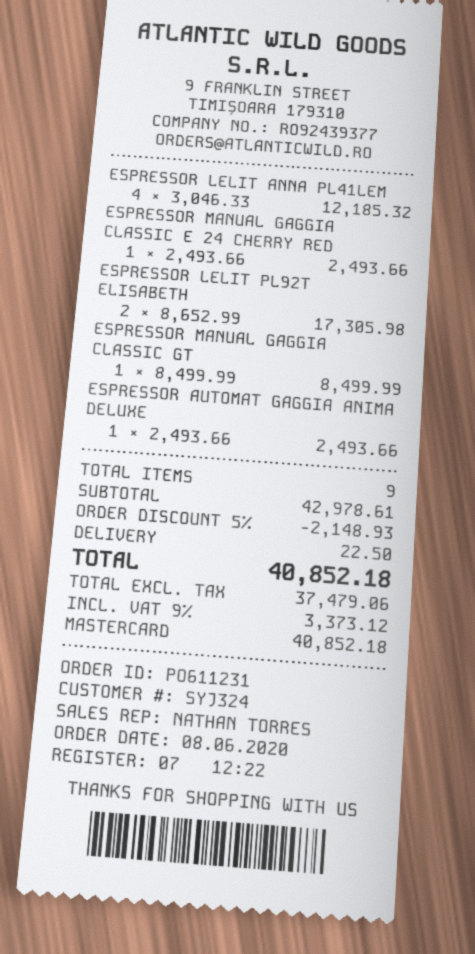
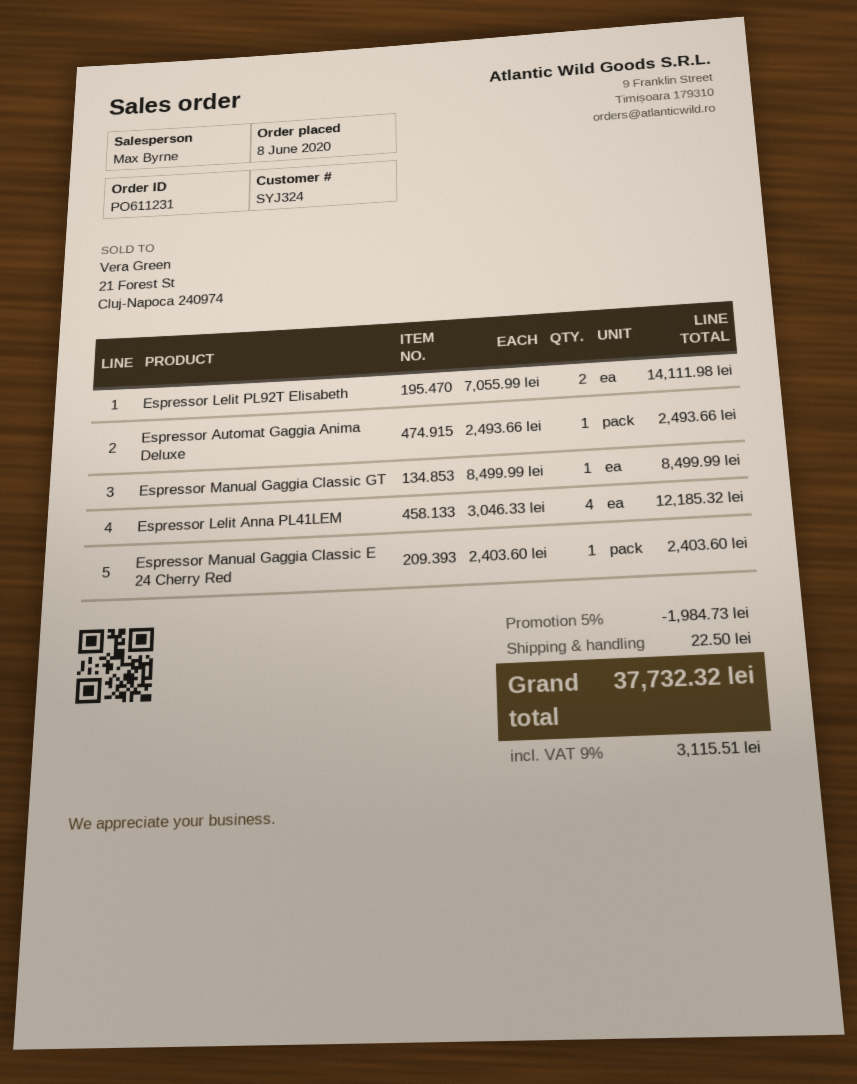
sales rep: NATHAN TORRES -> Max Byrne
ESPRESSOR MANUAL GAGGIA CLASSIC E 24 CHERRY RED: 1 x 2493.66 = 2493.66 -> 1 x 2403.60 = 2403.60
ESPRESSOR LELIT PL92T ELISABETH: 2 x 8652.99 = 17305.98 -> 2 x 7055.99 = 14111.98
discount: 5% = 2148.93 -> 5% = 1984.73
tax: 9% = 3373.12 -> 9% = 3115.51
total: 40852.18 -> 37732.32

